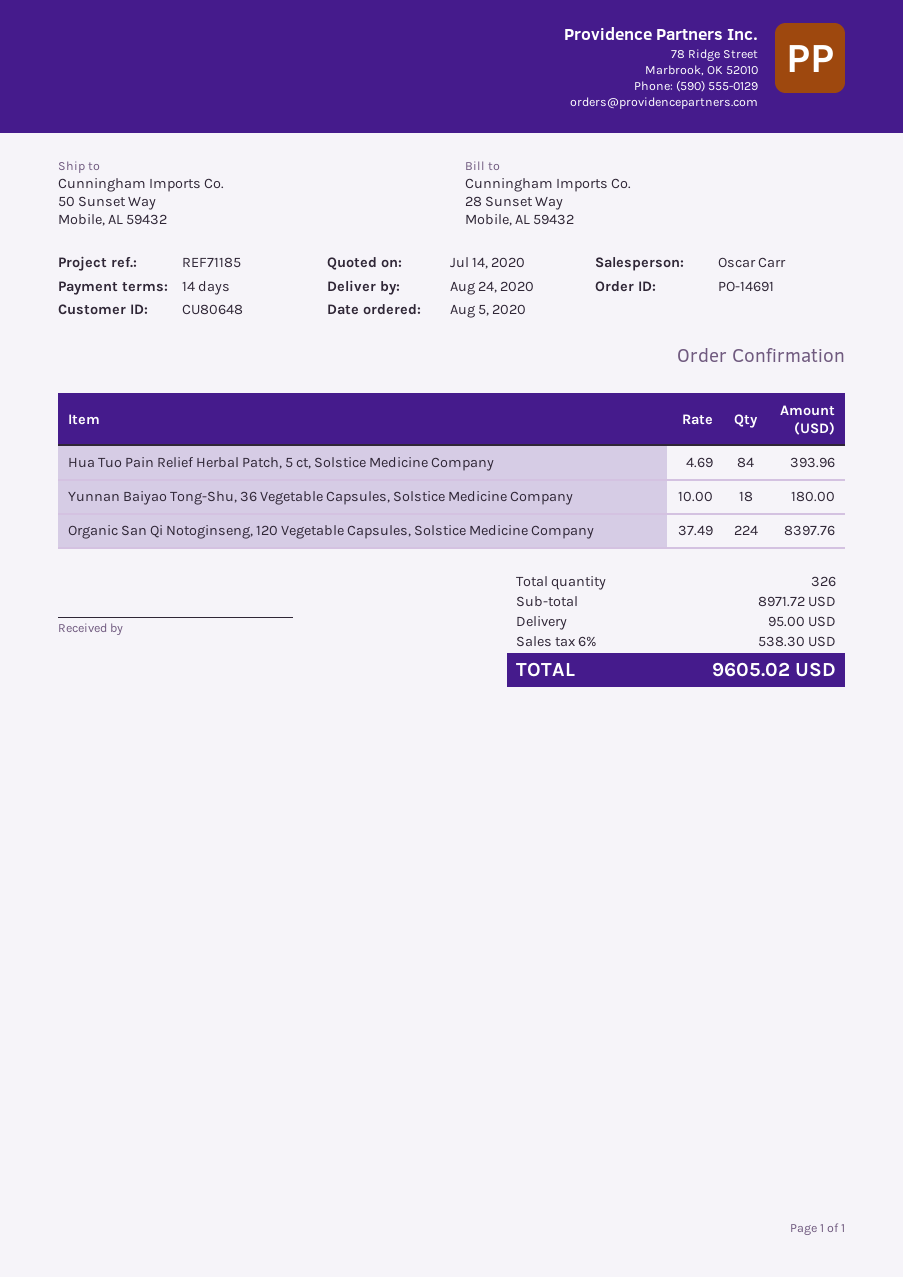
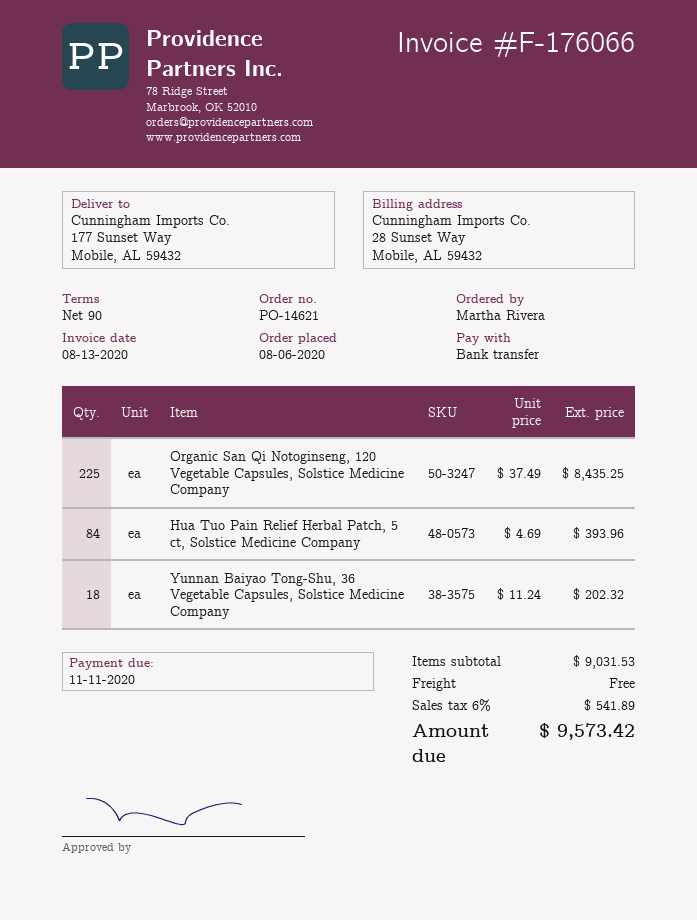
order number: PO-14691 -> PO-14621
order date: 2020-08-05 -> 2020-08-06
payment terms: 14 days -> 90 days
ship to: 50 Sunset Way, Mobile, AL 59432 -> 177 Sunset Way, Mobile, AL 59432
Yunnan Baiyao Tong-Shu, 36 Vegetable Capsules, Solstice Medicine Company: 18 x 10.00 = 180.00 -> 18 x 11.24 = 202.32
Organic San Qi Notoginseng, 120 Vegetable Capsules, Solstice Medicine Company: 224 x 37.49 = 8397.76 -> 225 x 37.49 = 8435.25
subtotal: 8971.72 -> 9031.53
shipping: 95.00 -> 0.00
tax: 6% = 538.30 -> 6% = 541.89
total: 9605.02 -> 9573.42

